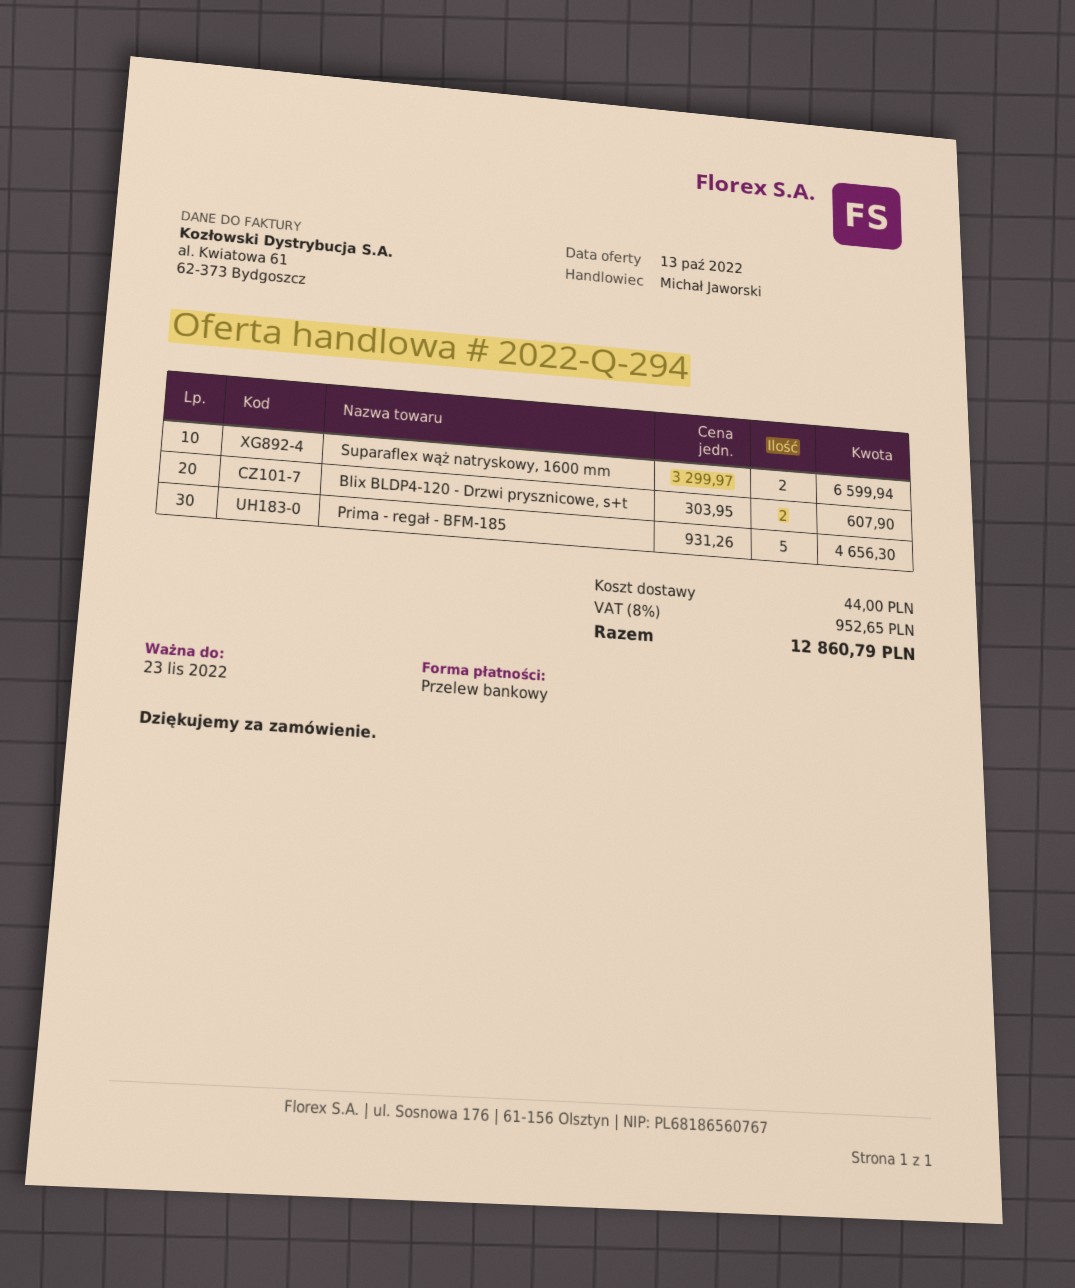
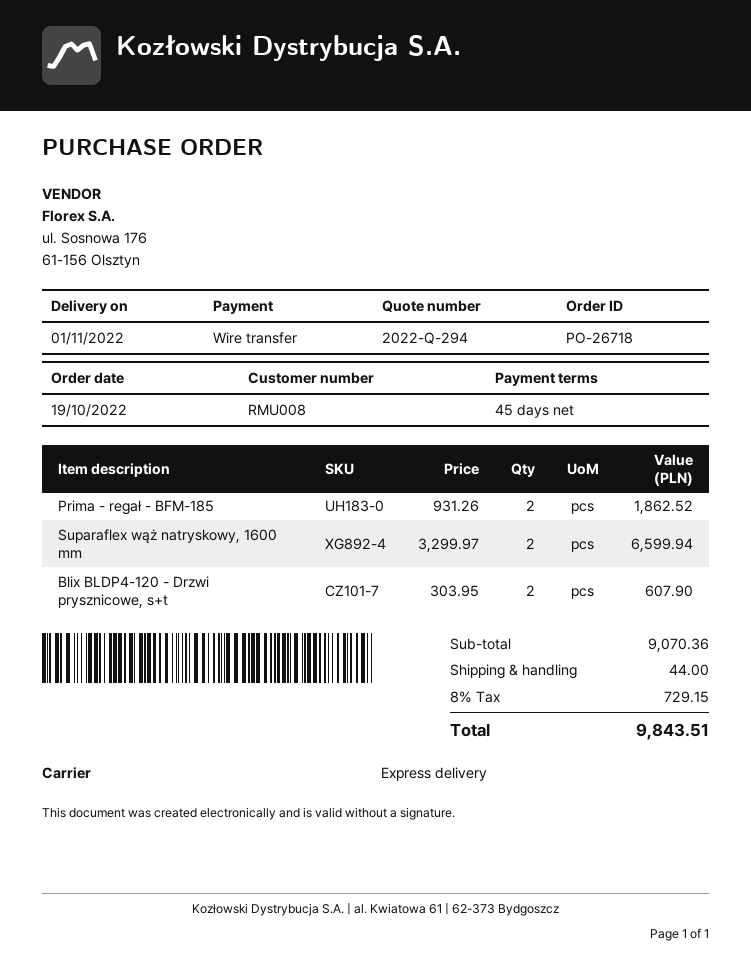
Prima - regał - BFM-185: 5 x 931.26 = 4656.30 -> 2 x 931.26 = 1862.52
tax: 8% = 952.65 -> 8% = 729.15
total: 12860.79 -> 9843.51

